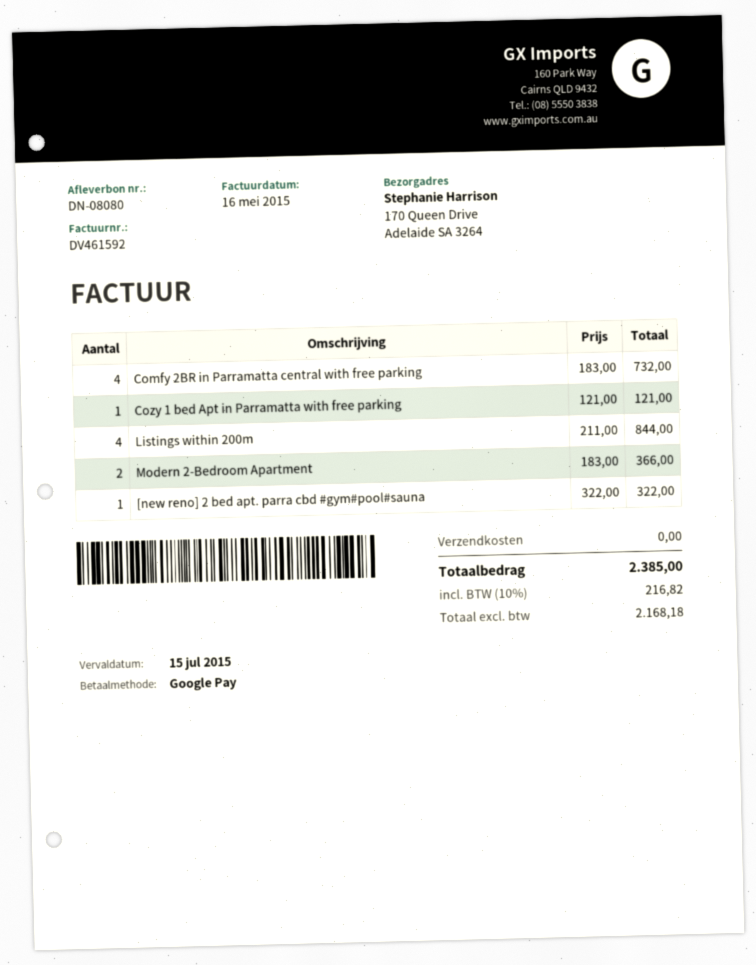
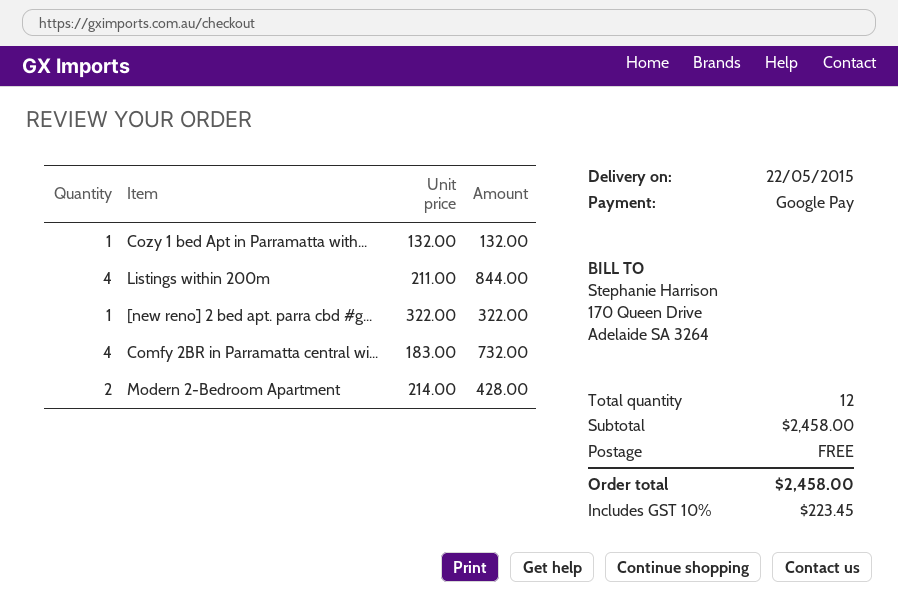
Cozy 1 bed Apt in Parramatta with free parking: 1 x 121.00 = 121.00 -> 1 x 132.00 = 132.00
Modern 2-Bedroom Apartment: 2 x 183.00 = 366.00 -> 2 x 214.00 = 428.00
tax: 10% = 216.82 -> 10% = 223.45
total: 2385.00 -> 2458.00

